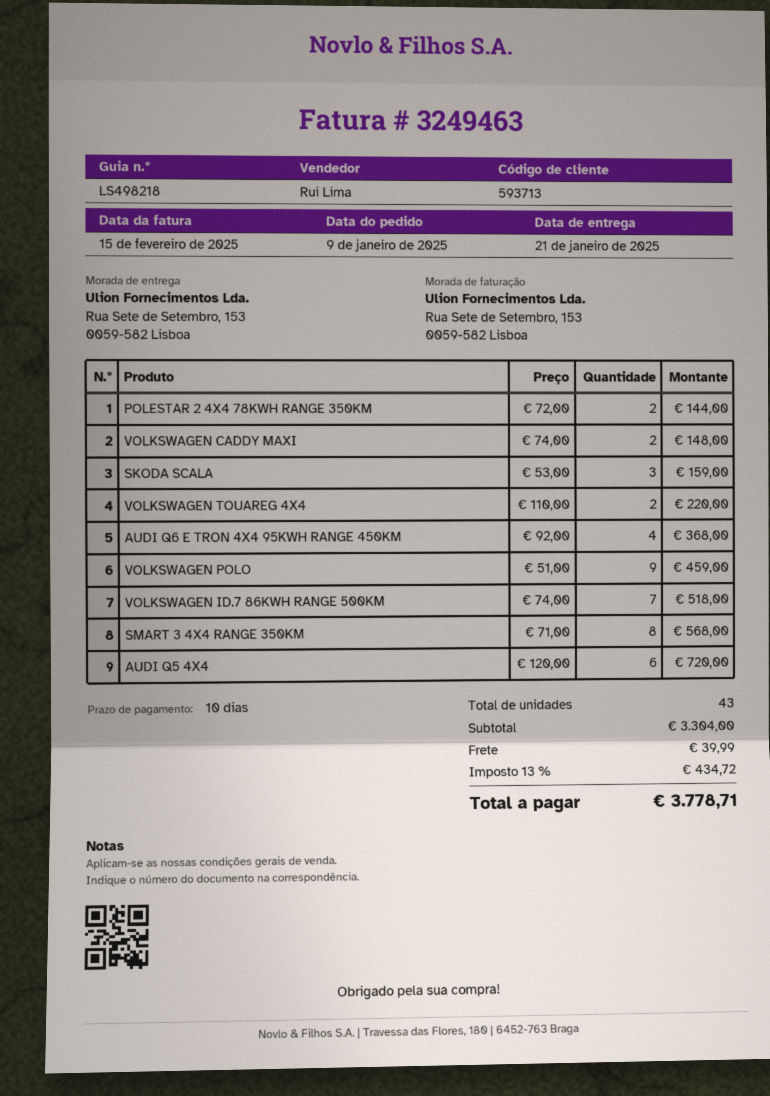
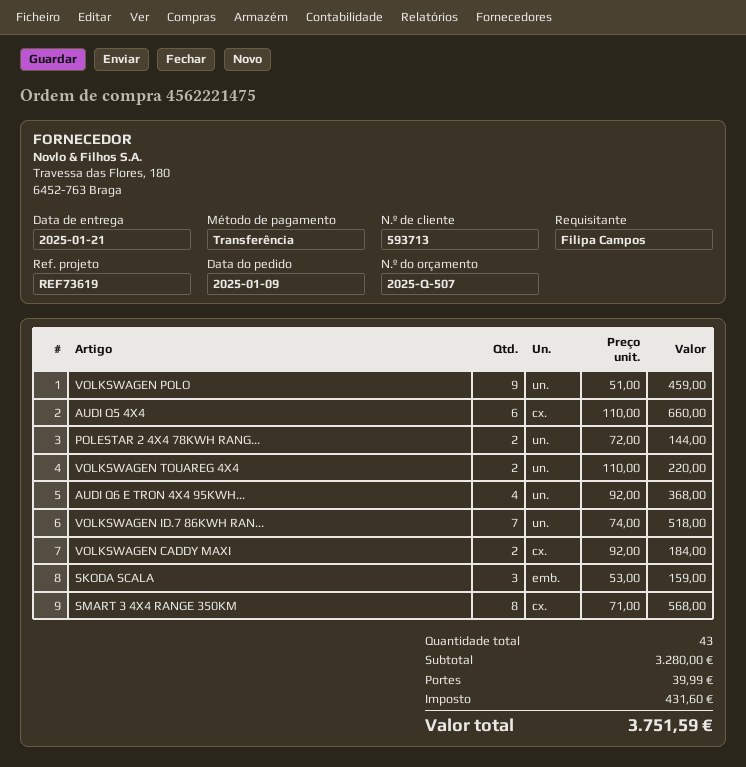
VOLKSWAGEN CADDY MAXI: 2 x 74.00 = 148.00 -> 2 x 92.00 = 184.00
AUDI Q5 4X4: 6 x 120.00 = 720.00 -> 6 x 110.00 = 660.00
subtotal: 3304.00 -> 3280.00
tax: 434.72 -> 431.60
total: 3778.71 -> 3751.59

